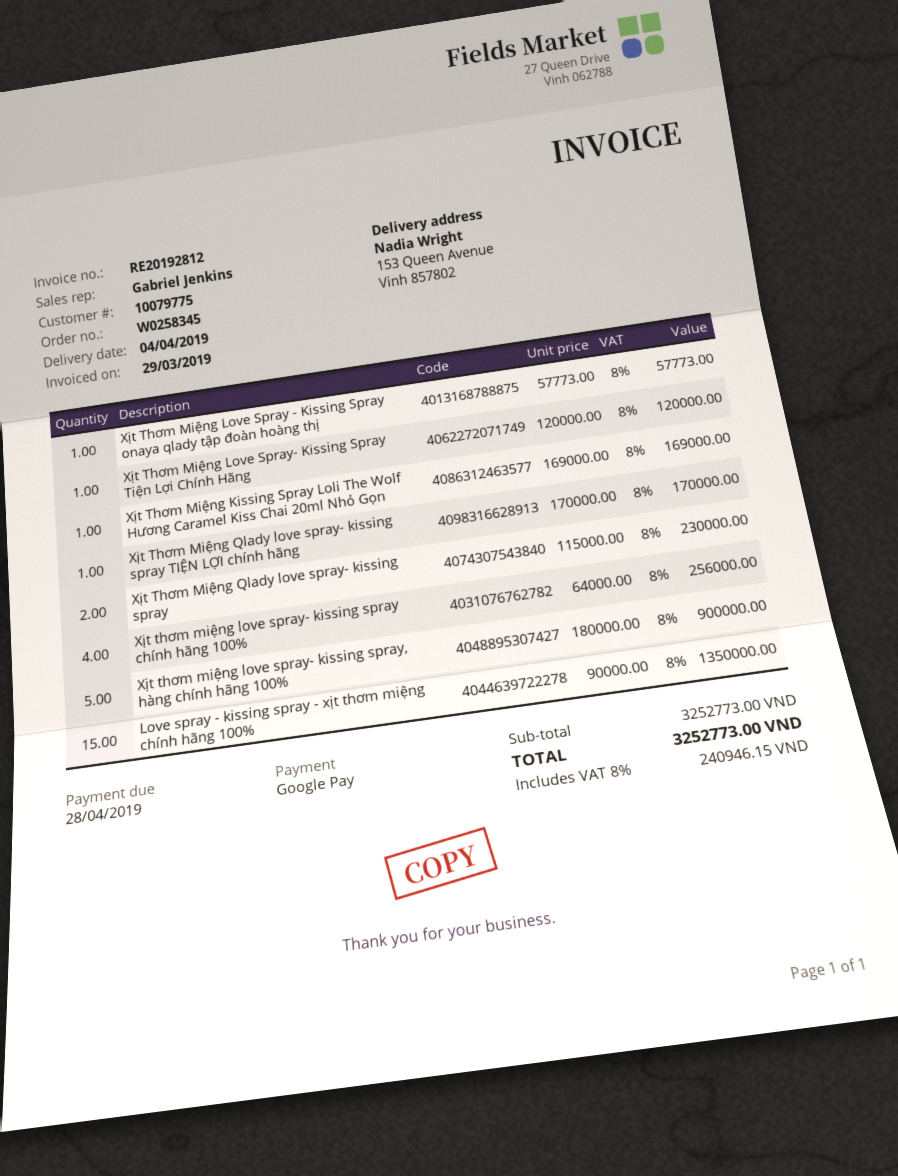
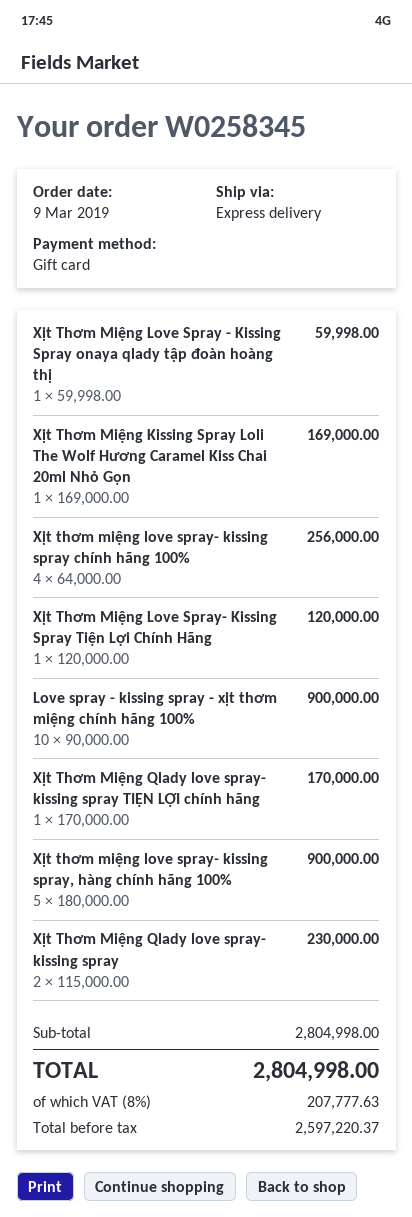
payment method: Google Pay -> gift card
Xịt Thơm Miệng Love Spray - Kissing Spray onaya qlady tập đoàn hoàng thị: 1 x 57773.00 = 57773.00 -> 1 x 59998.00 = 59998.00
Love spray - kissing spray - xịt thơm miệng chính hãng 100%: 15 x 90000.00 = 1350000.00 -> 10 x 90000.00 = 900000.00
subtotal: 3252773.00 -> 2804998.00
tax: 8% = 240946.15 -> 8% = 207777.63
total: 3252773.00 -> 2804998.00

